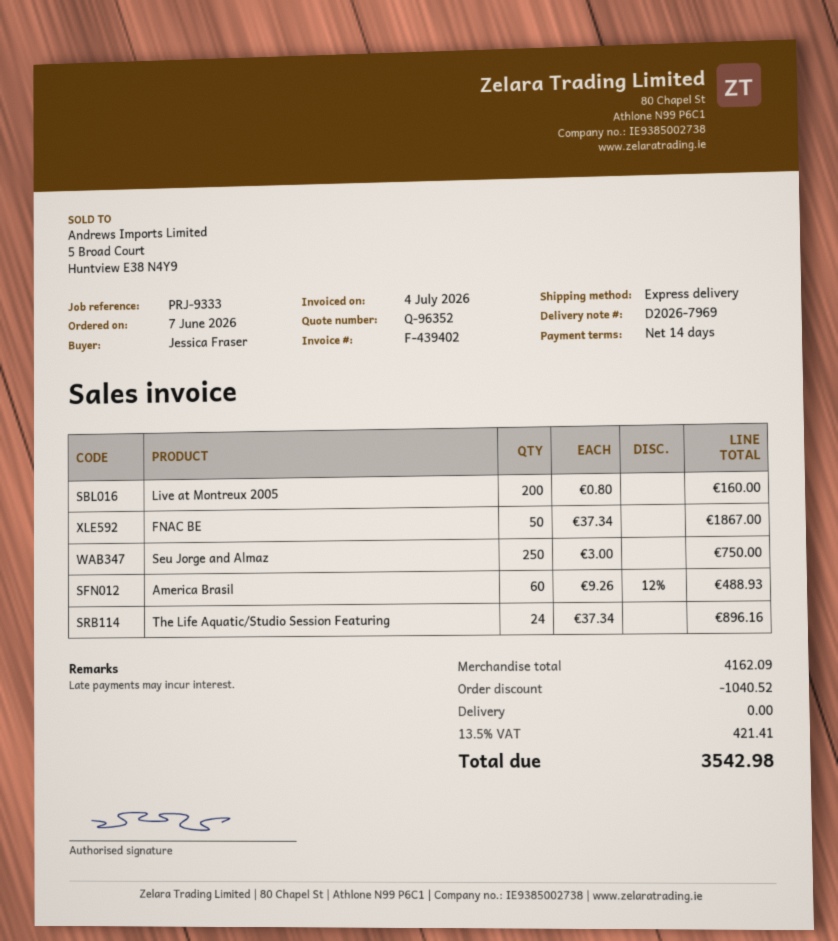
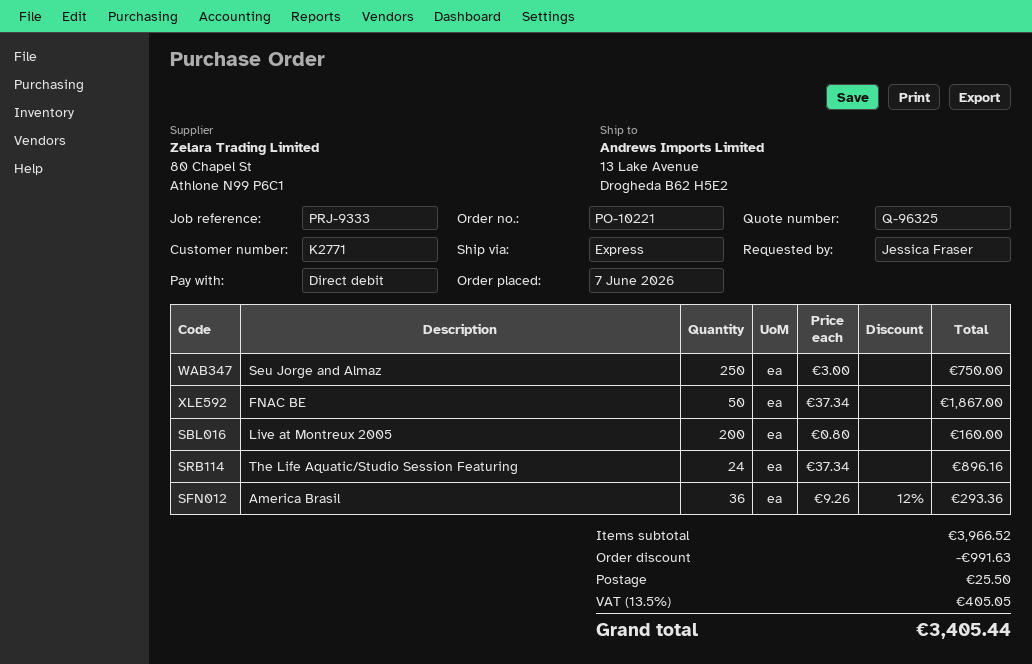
quote number: Q-96352 -> Q-96325
America Brasil: 60 x 9.26 - 12% = 488.93 -> 36 x 9.26 - 12% = 293.36
subtotal: 4162.09 -> 3966.52
discount: 1040.52 -> 991.63
shipping: 0.00 -> 25.50
tax: 13.5% = 421.41 -> 13.5% = 405.05
total: 3542.98 -> 3405.44

